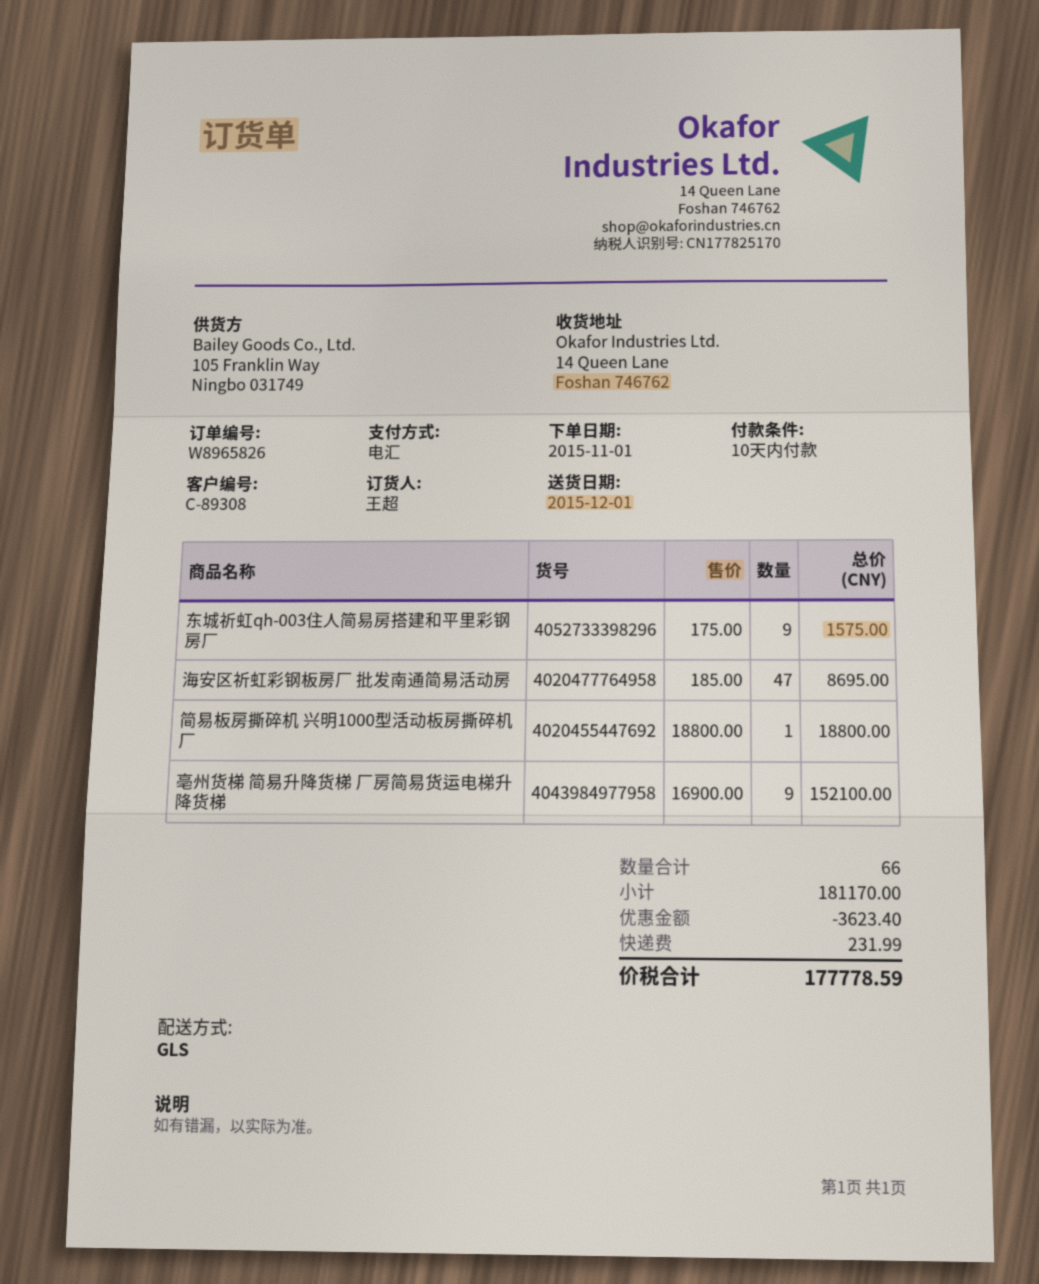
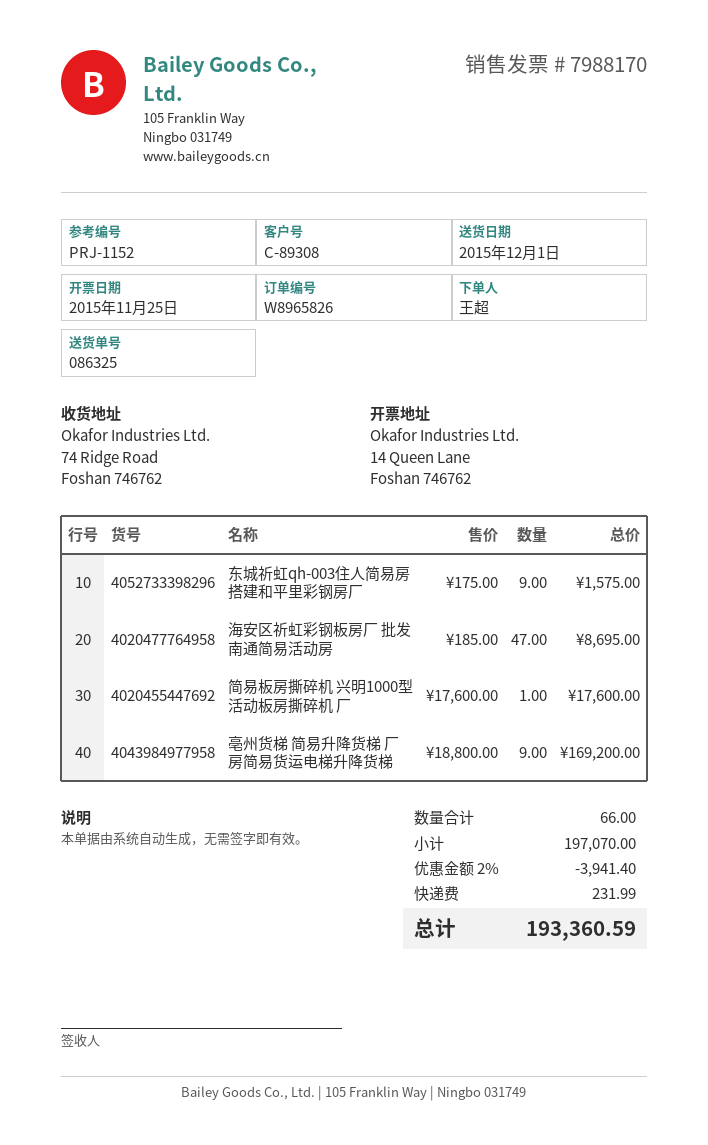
ship to: 14 Queen Lane, Foshan 746762 -> 74 Ridge Road, Foshan 746762
简易板房撕碎机 兴明1000型活动板房撕碎机 厂: 1 x 18800.00 = 18800.00 -> 1 x 17600.00 = 17600.00
亳州货梯 简易升降货梯 厂房简易货运电梯升降货梯: 9 x 16900.00 = 152100.00 -> 9 x 18800.00 = 169200.00
subtotal: 181170.00 -> 197070.00
discount: 3623.40 -> 3941.40
total: 177778.59 -> 193360.59

